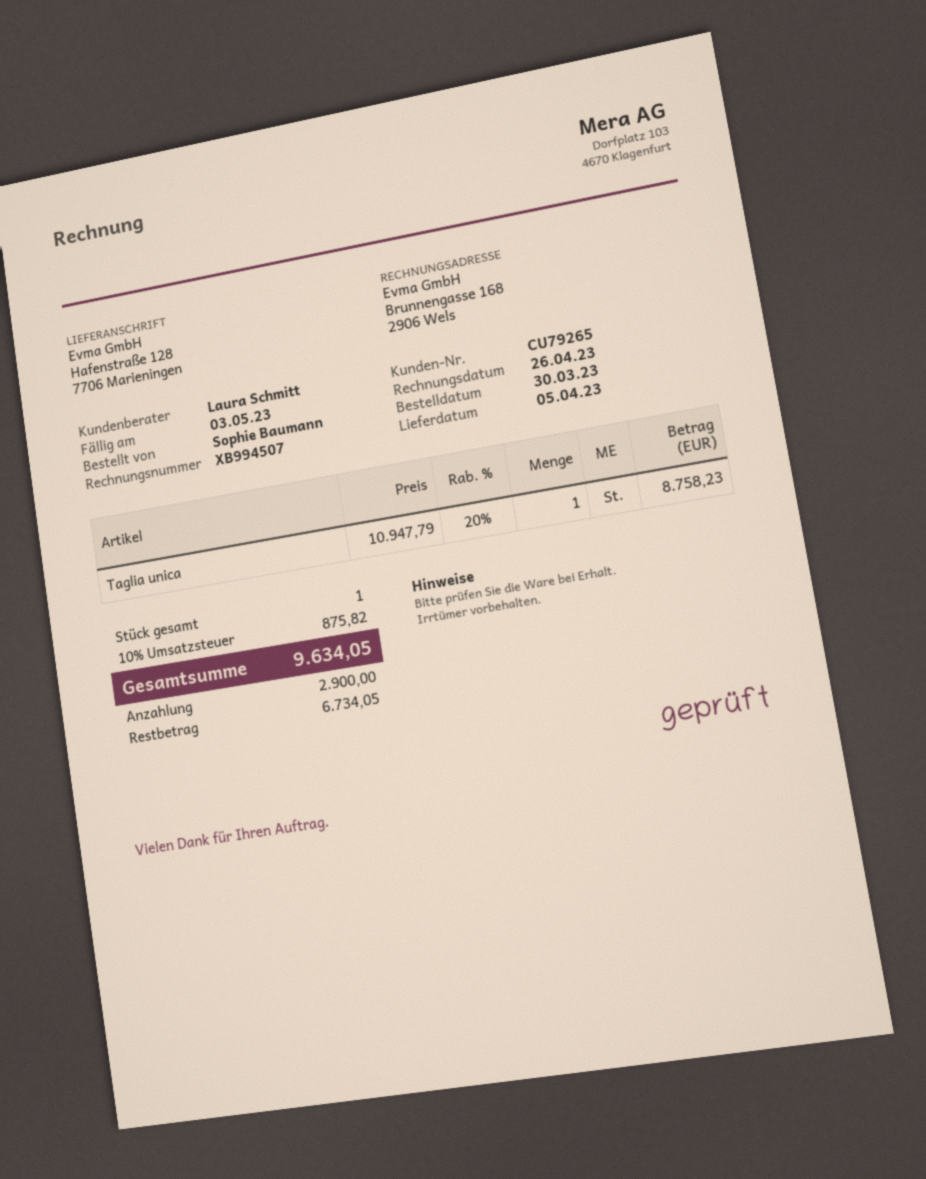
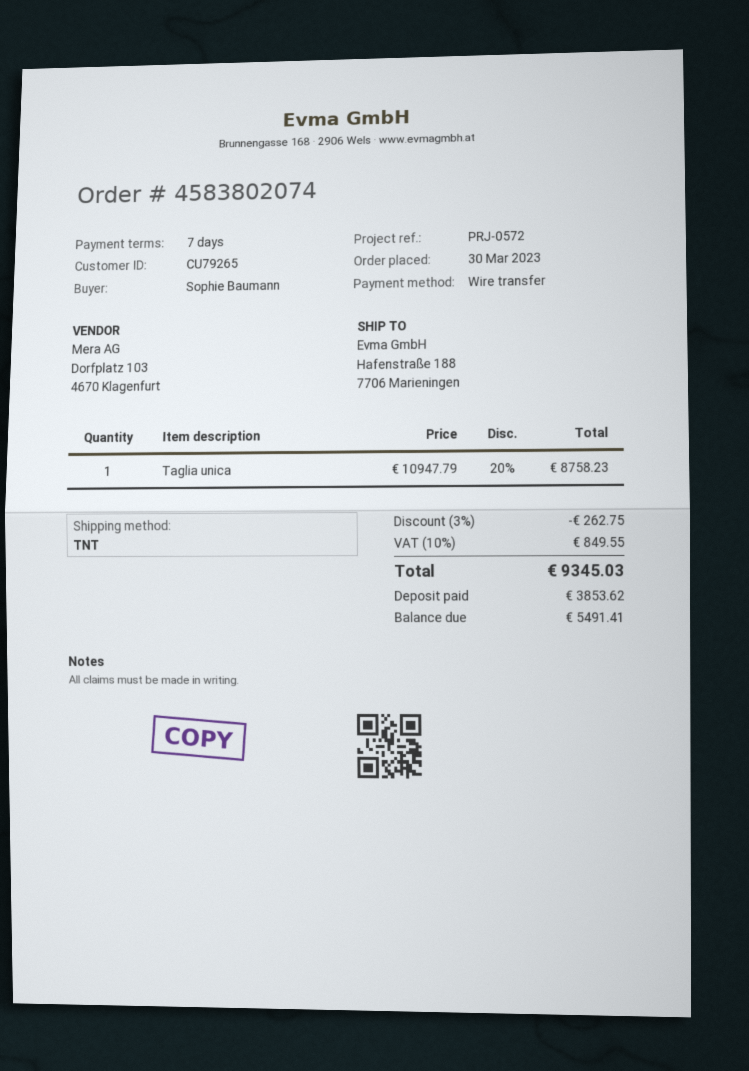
ship to: Hafenstraße 128, 7706 Marieningen -> Hafenstraße 188, 7706 Marieningen
discount: none -> 3% = 262.75
tax: 10% = 875.82 -> 10% = 849.55
total: 9634.05 -> 9345.03
deposit: 2900.00 -> 3853.62
balance: 6734.05 -> 5491.41

